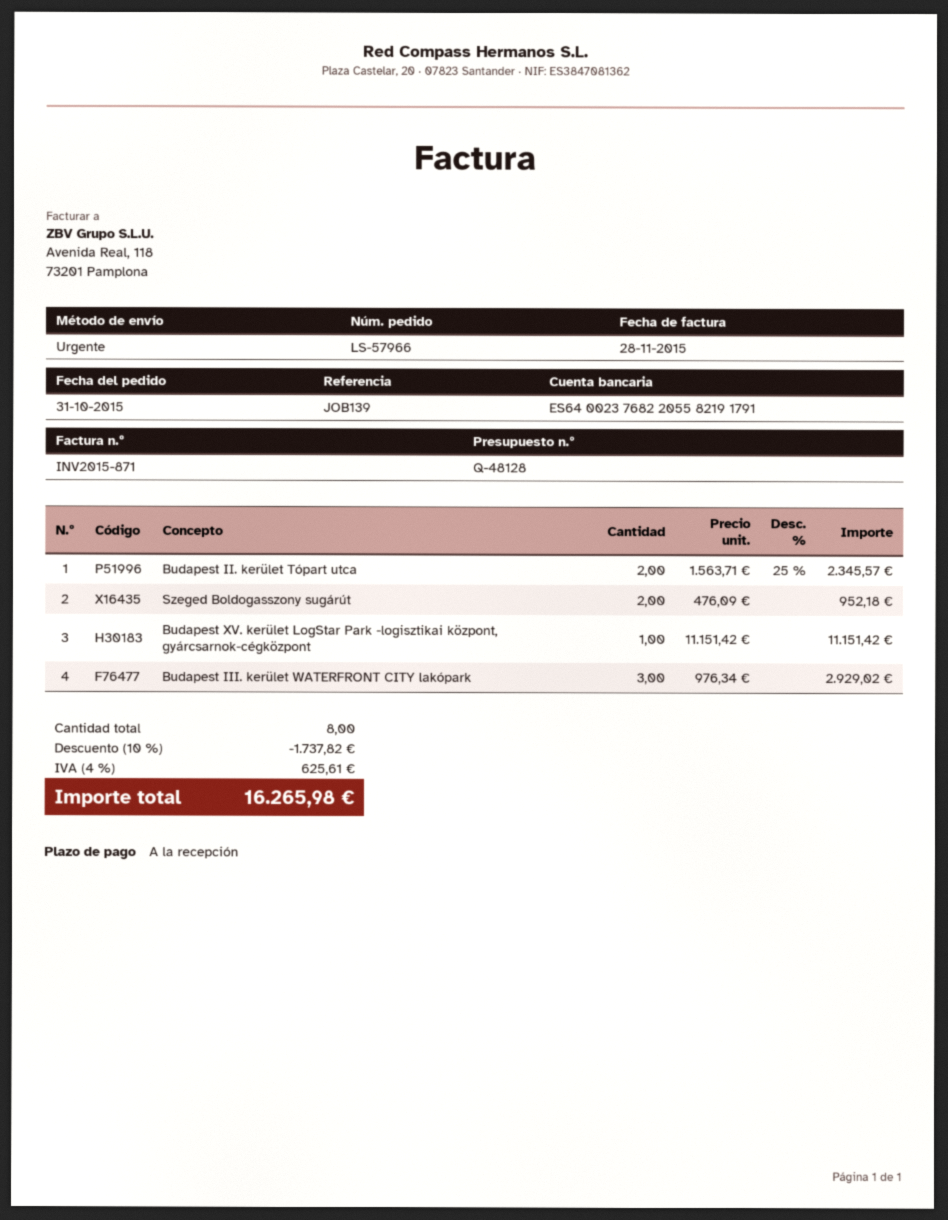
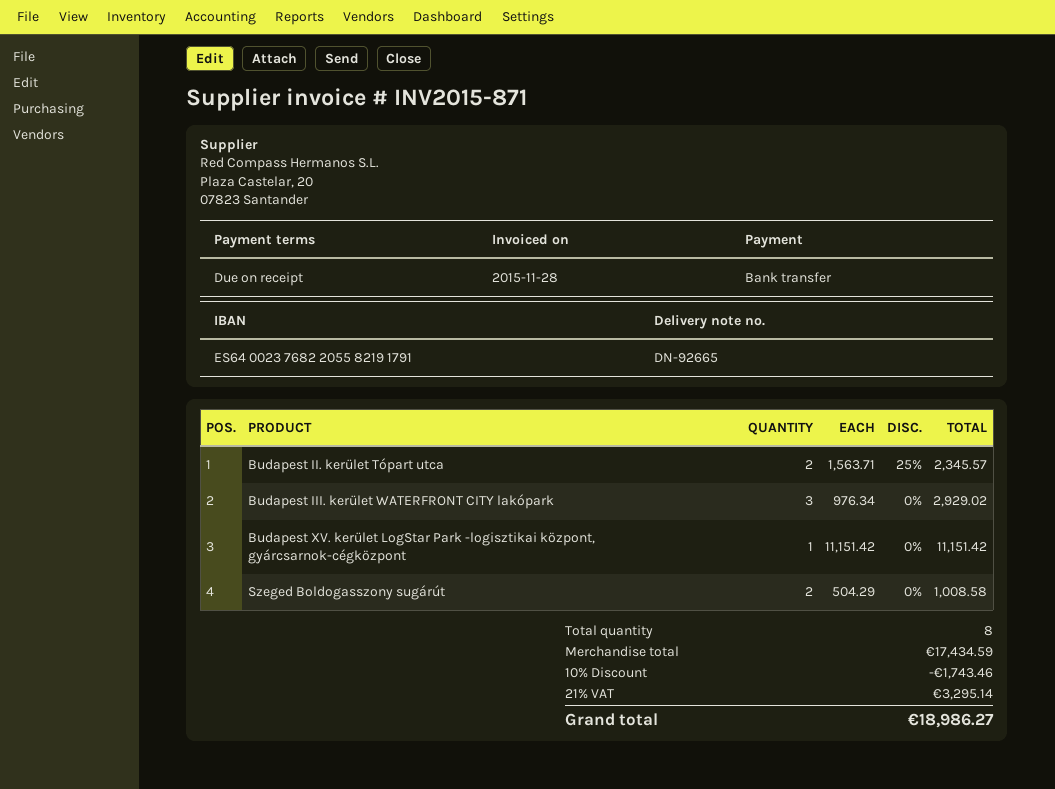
Szeged Boldogasszony sugárút: 2 x 476.09 = 952.18 -> 2 x 504.29 = 1008.58
discount: 10% = 1737.82 -> 10% = 1743.46
tax: 4% = 625.61 -> 21% = 3295.14
total: 16265.98 -> 18986.27

